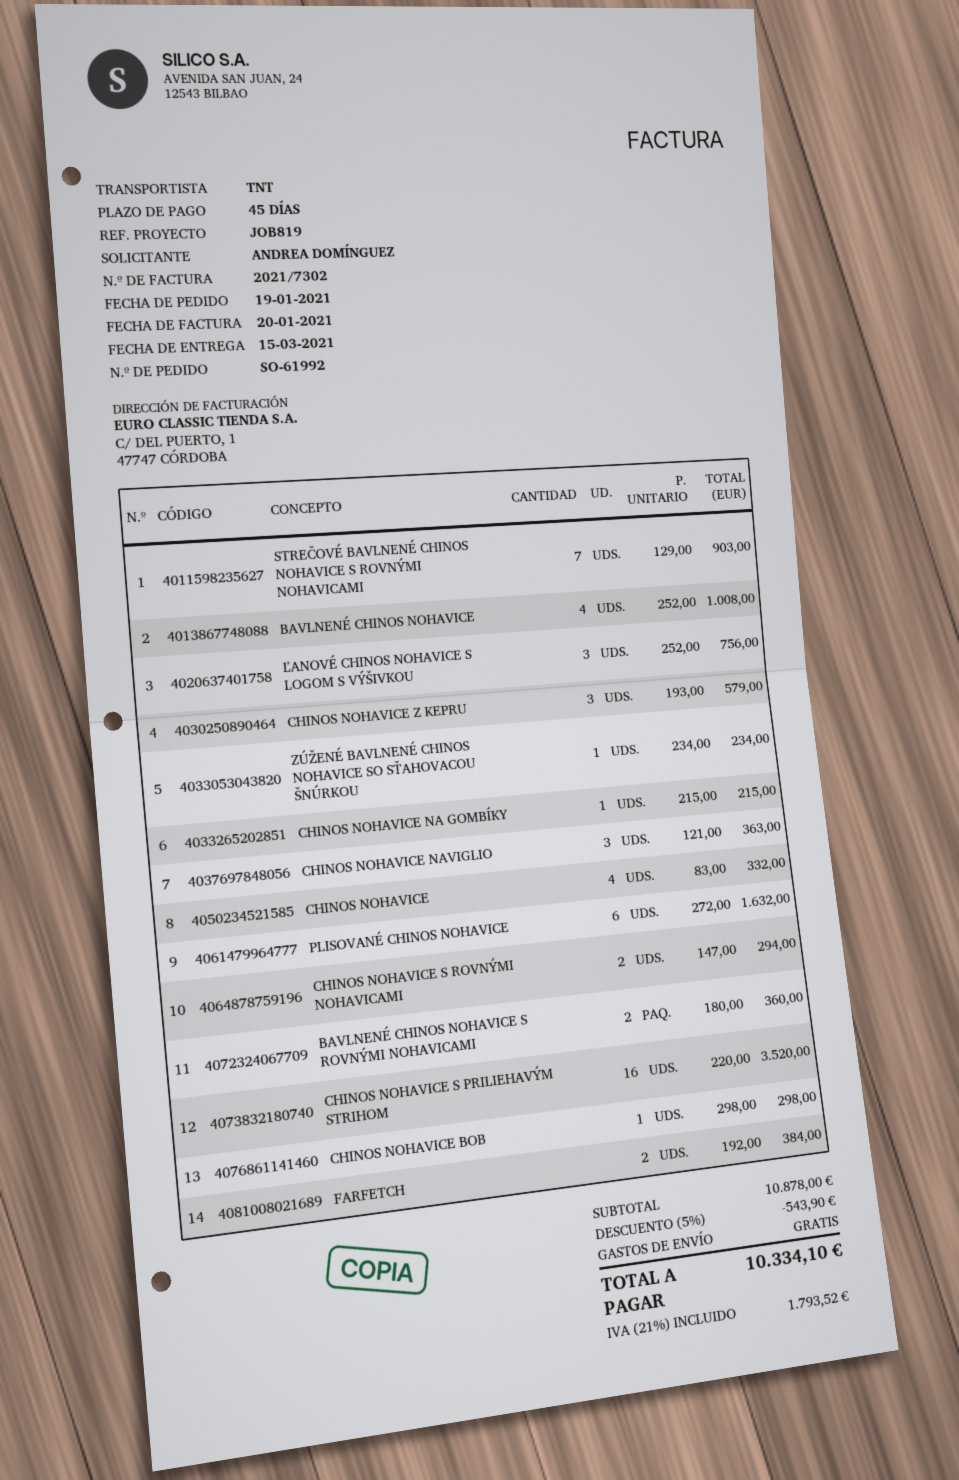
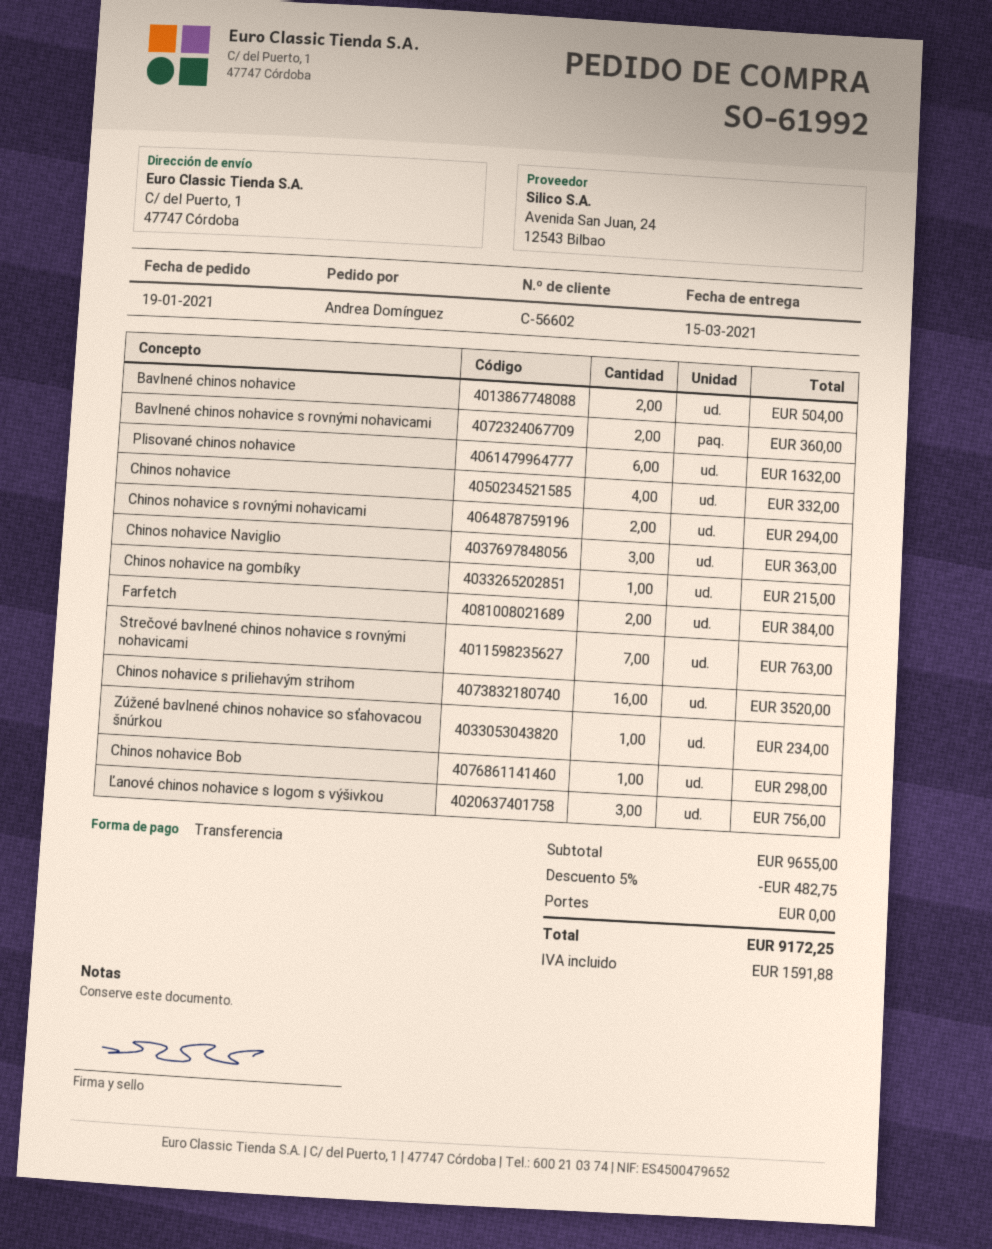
STREČOVÉ BAVLNENÉ CHINOS NOHAVICE S ROVNÝMI NOHAVICAMI: 7 for 903.00 -> 7 for 763.00
BAVLNENÉ CHINOS NOHAVICE: 4 for 1008.00 -> 2 for 504.00
CHINOS NOHAVICE Z KEPRU: 3 for 579.00 -> none
subtotal: 10878.00 -> 9655.00
discount: 5% = 543.90 -> 5% = 482.75
tax: 1793.52 -> 1591.88
total: 10334.10 -> 9172.25

